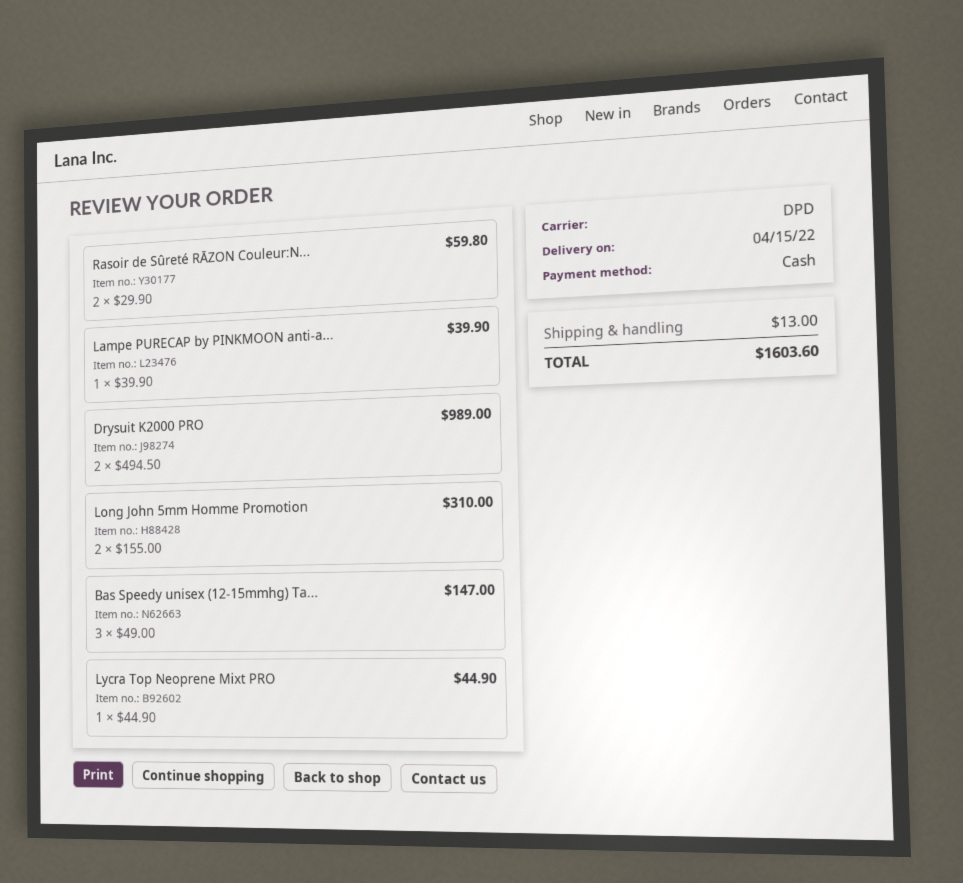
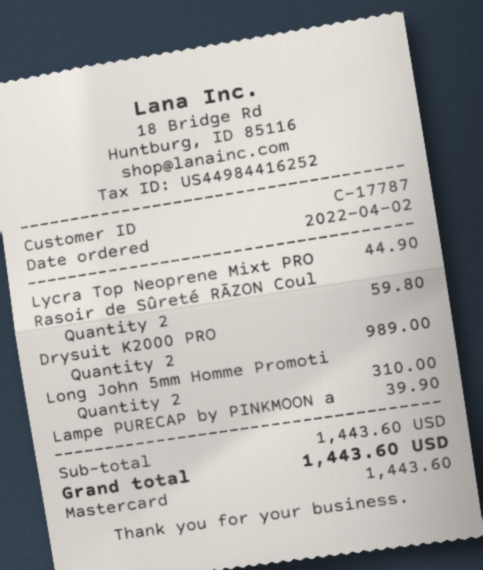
payment method: cash -> Mastercard
Bas Speedy unisex (12-15mmhg) Ta...: 3 for 147.00 -> none
shipping: 13.00 -> none
total: 1603.60 -> 1443.60

